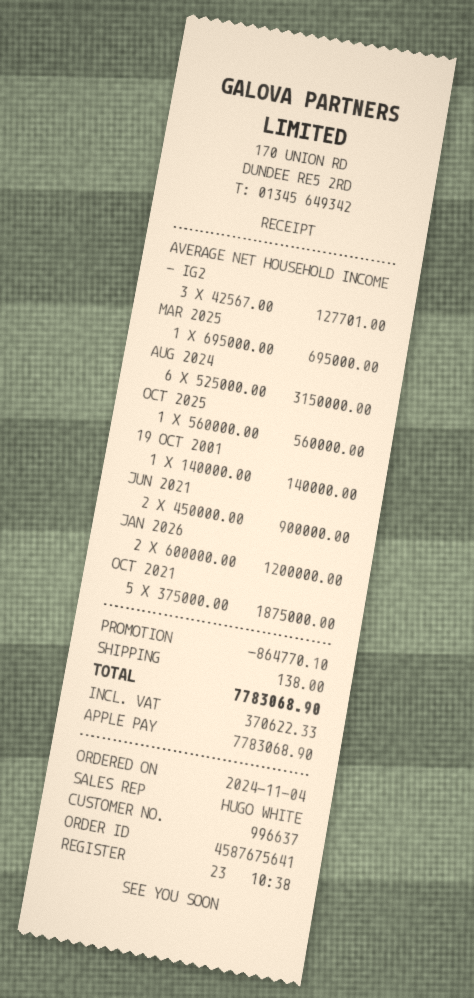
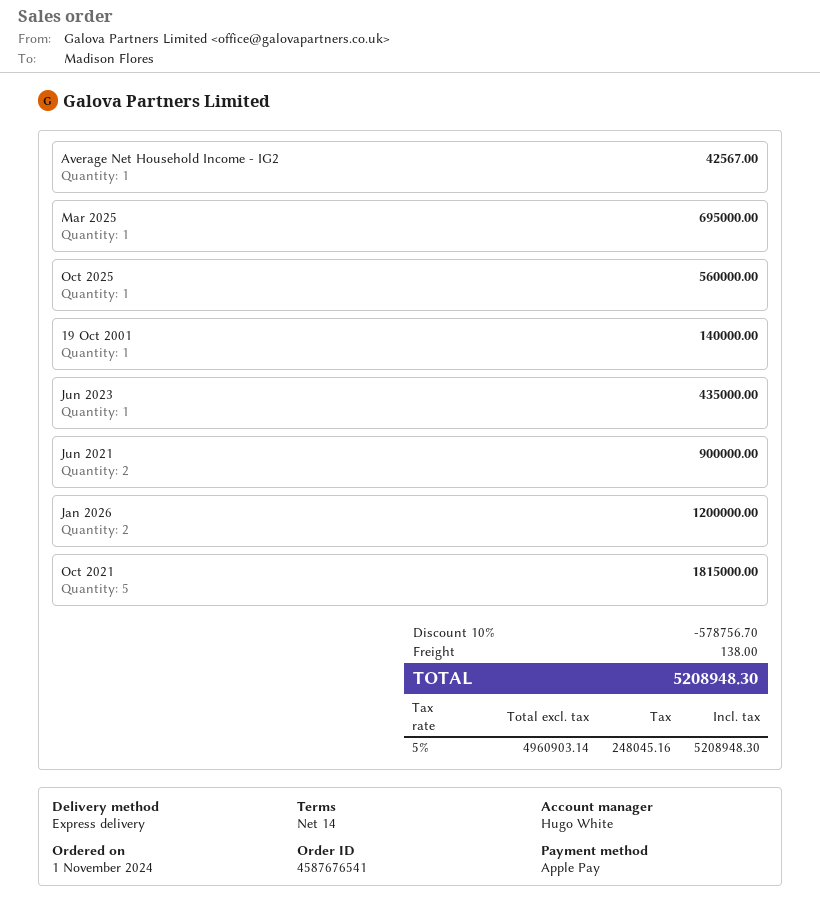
order number: 4587675641 -> 4587676541
order date: 2024-11-04 -> 2024-11-01
AVERAGE NET HOUSEHOLD INCOME - IG2: 3 for 127701.00 -> 1 for 42567.00
AUG 2024: 6 for 3150000.00 -> none
OCT 2021: 5 for 1875000.00 -> 5 for 1815000.00
Jun 2023: none -> 1 for 435000.00
discount: 864770.10 -> 578756.70
tax: 370622.33 -> 248045.16
total: 7783068.90 -> 5208948.30

